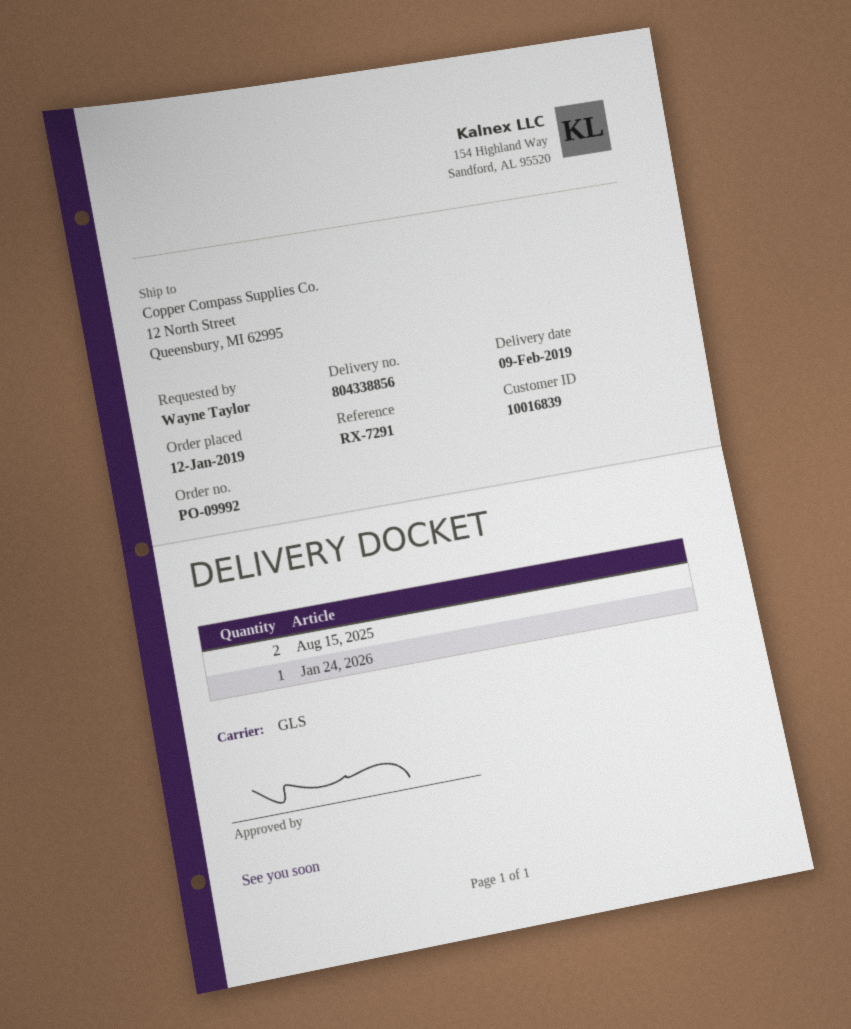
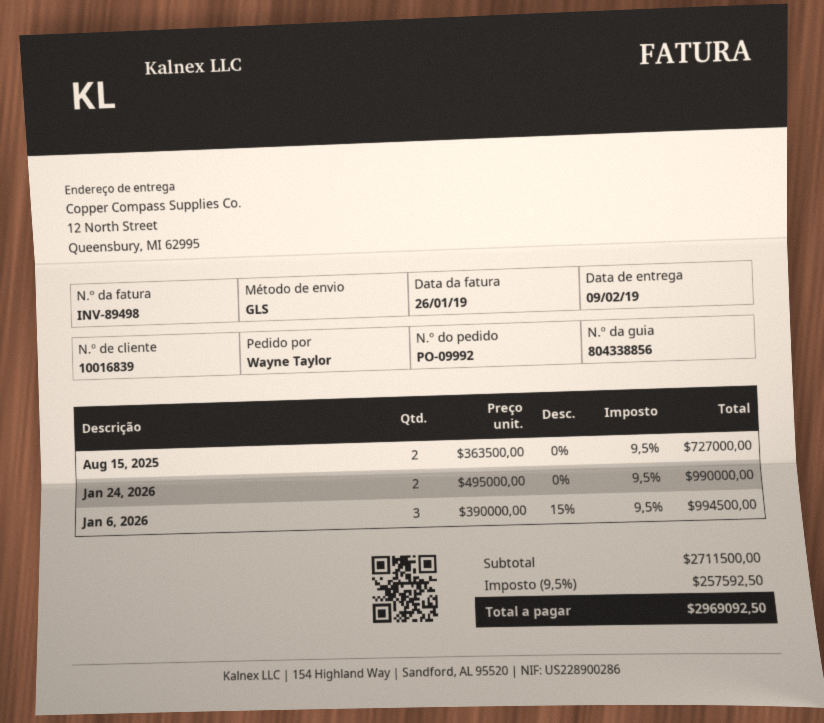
Jan 24, 2026: 1 -> 2
Jan 6, 2026: none -> 3

